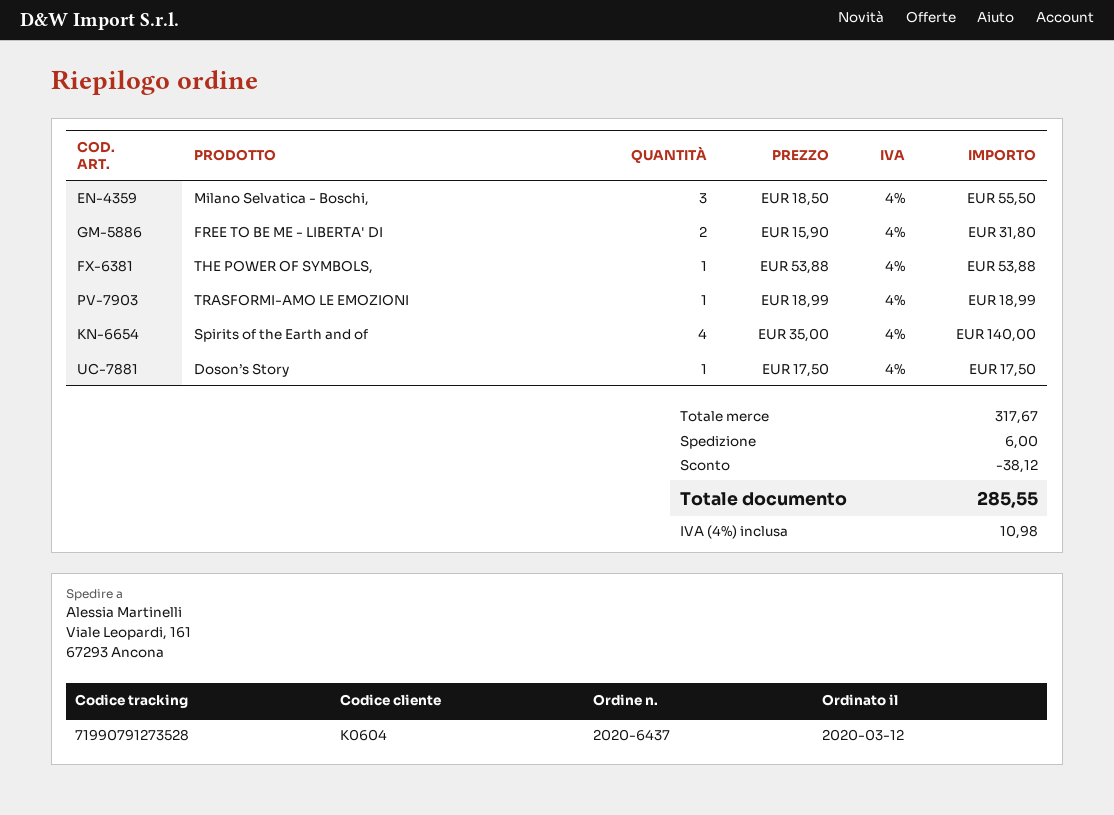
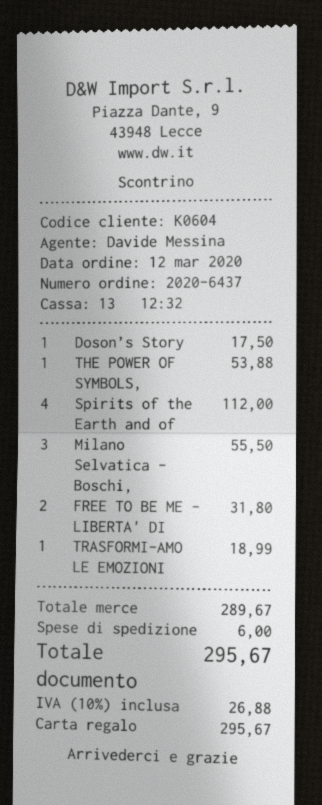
Spirits of the Earth and of: 4 for 140.00 -> 4 for 112.00
subtotal: 317.67 -> 289.67
discount: 38.12 -> none
tax: 4% = 10.98 -> 10% = 26.88
total: 285.55 -> 295.67

